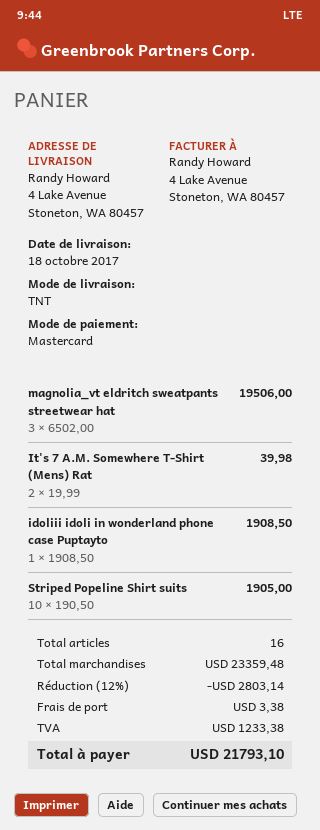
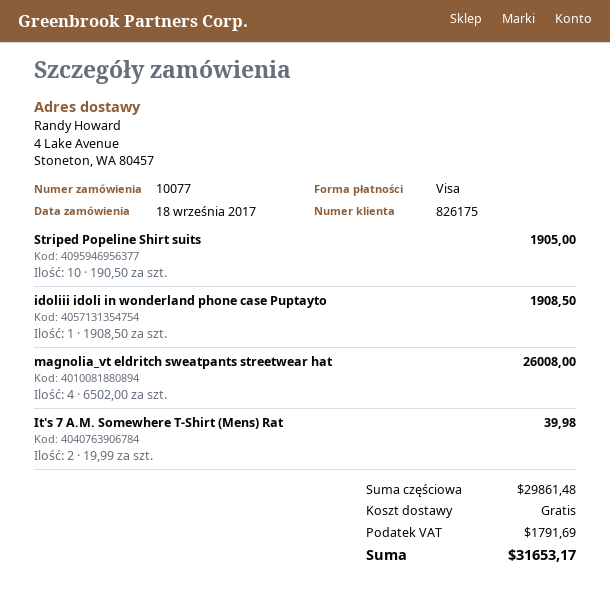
payment method: Mastercard -> Visa
magnolia_vt eldritch sweatpants streetwear hat: 3 x 6502.00 = 19506.00 -> 4 x 6502.00 = 26008.00
subtotal: 23359.48 -> 29861.48
discount: 12% = 2803.14 -> none
shipping: 3.38 -> 0.00
tax: 1233.38 -> 1791.69
total: 21793.10 -> 31653.17

